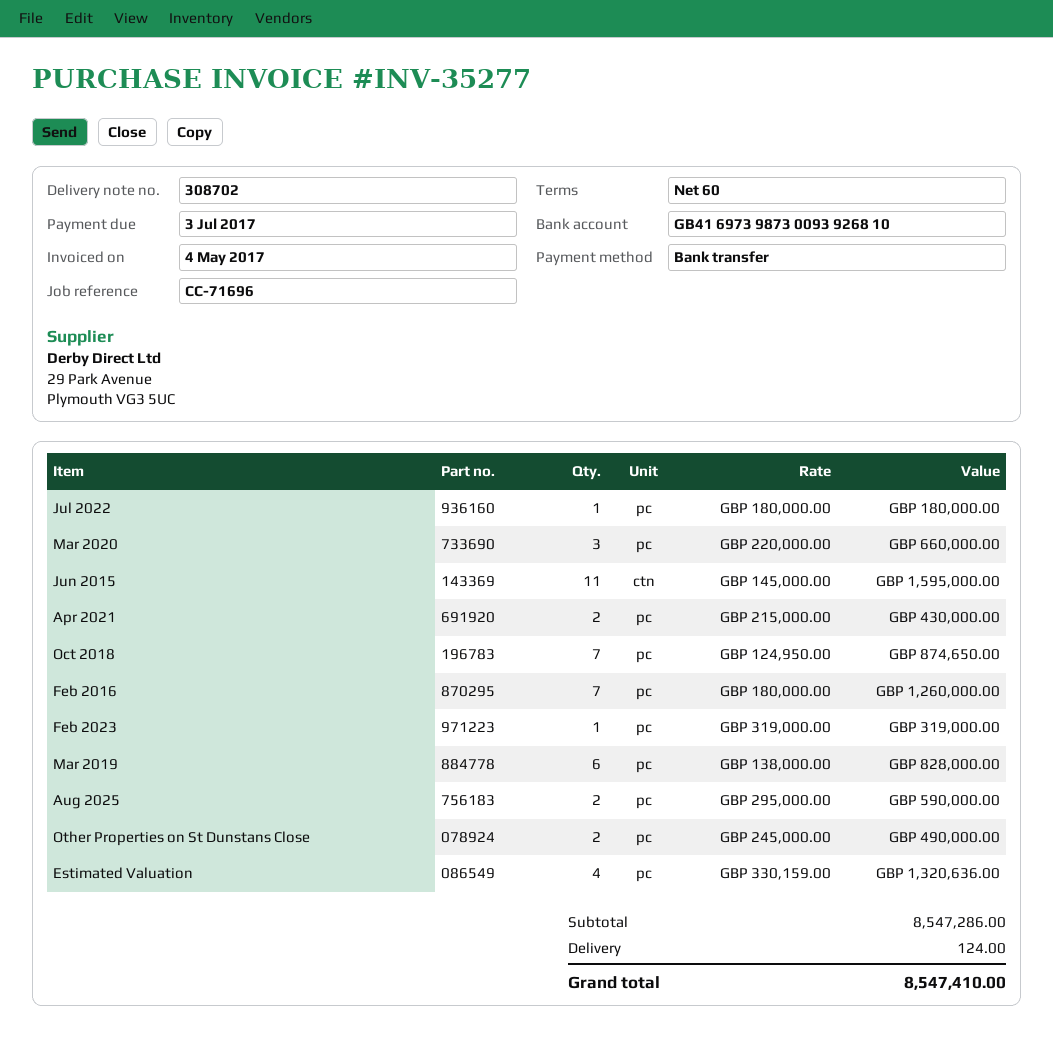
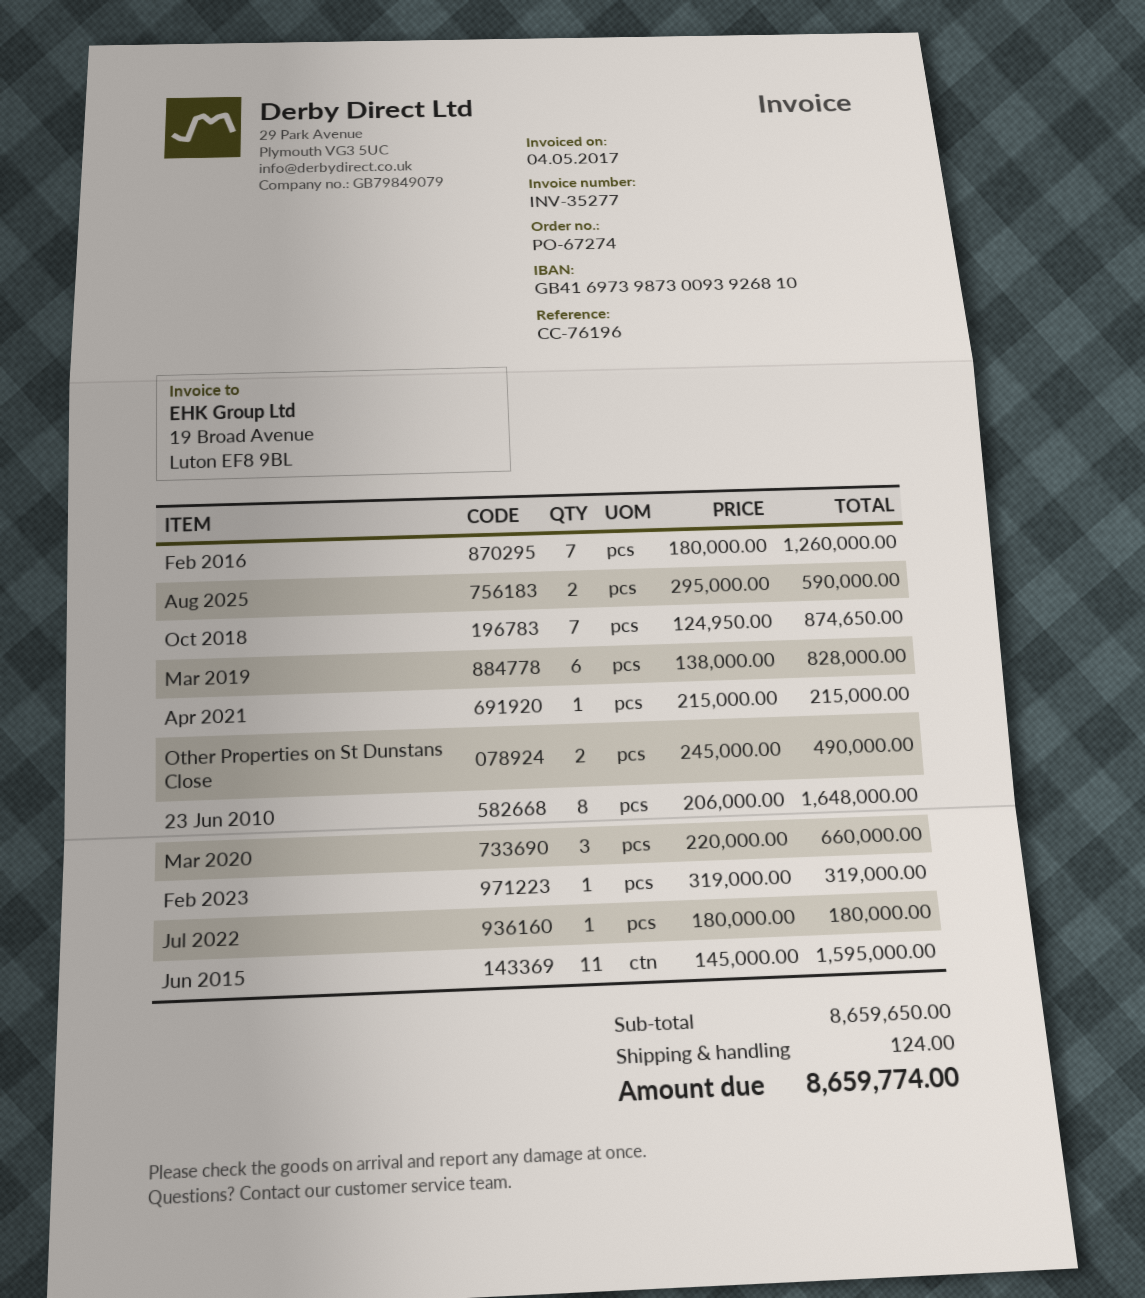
reference: CC-71696 -> CC-76196
Apr 2021: 2 x 215000.00 = 430000.00 -> 1 x 215000.00 = 215000.00
Estimated Valuation: 4 x 330159.00 = 1320636.00 -> none
23 Jun 2010: none -> 8 x 206000.00 = 1648000.00
subtotal: 8547286.00 -> 8659650.00
total: 8547410.00 -> 8659774.00

